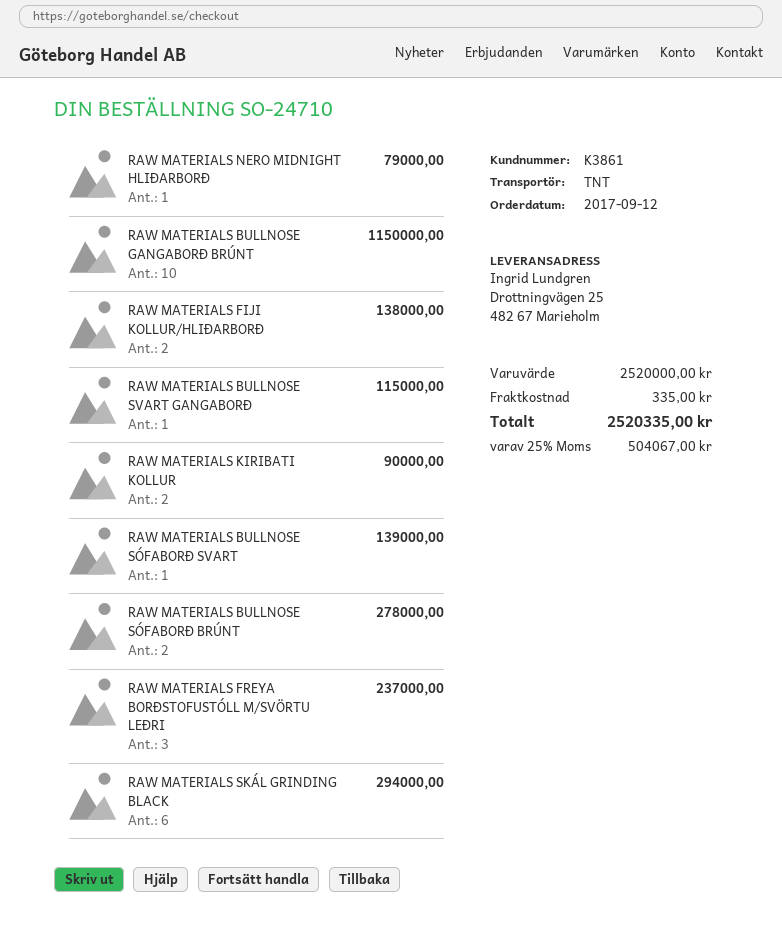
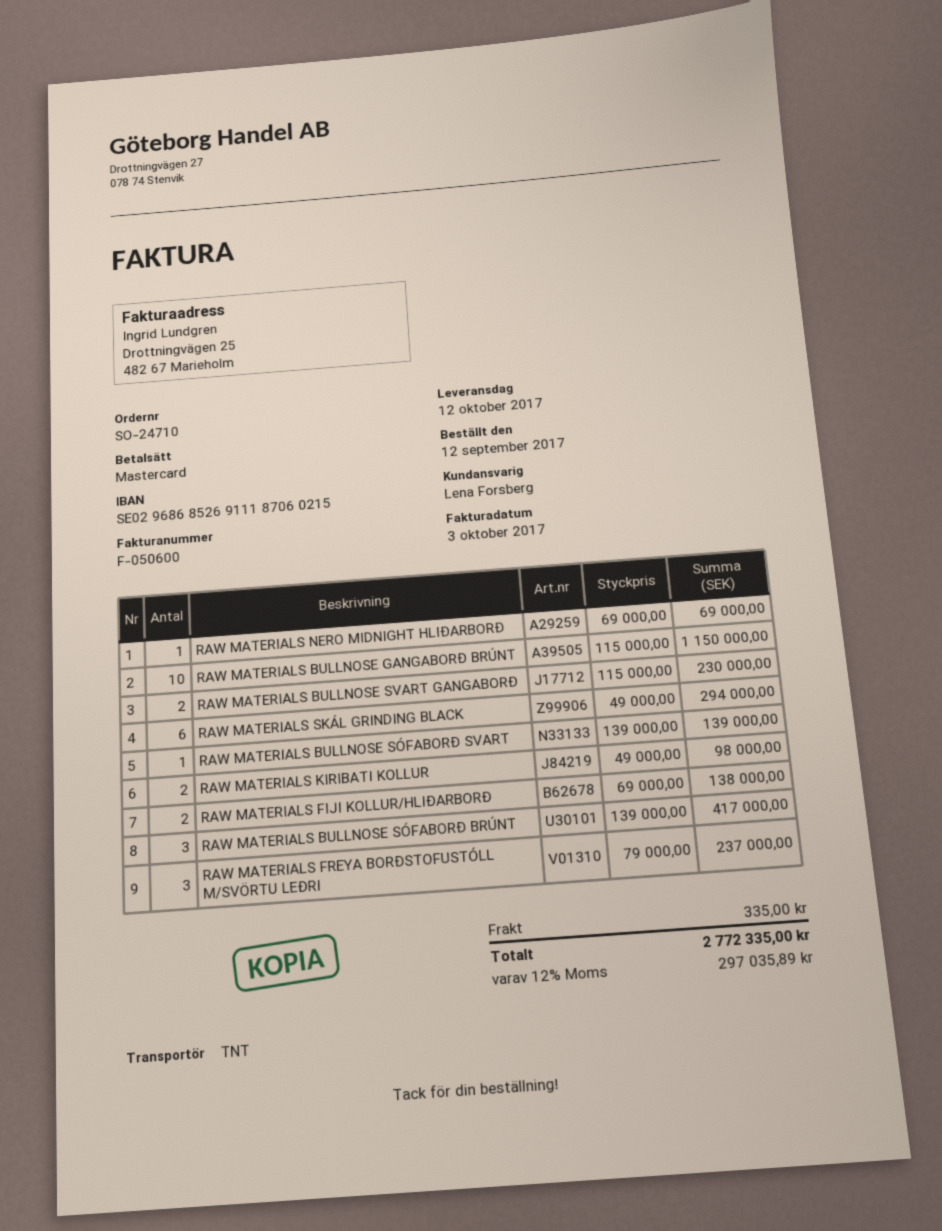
RAW MATERIALS NERO MIDNIGHT HLIÐARBORÐ: 1 for 79000.00 -> 1 for 69000.00
RAW MATERIALS BULLNOSE SVART GANGABORÐ: 1 for 115000.00 -> 2 for 230000.00
RAW MATERIALS KIRIBATI KOLLUR: 2 for 90000.00 -> 2 for 98000.00
RAW MATERIALS BULLNOSE SÓFABORÐ BRÚNT: 2 for 278000.00 -> 3 for 417000.00
tax: 25% = 504067.00 -> 12% = 297035.89
total: 2520335.00 -> 2772335.00

